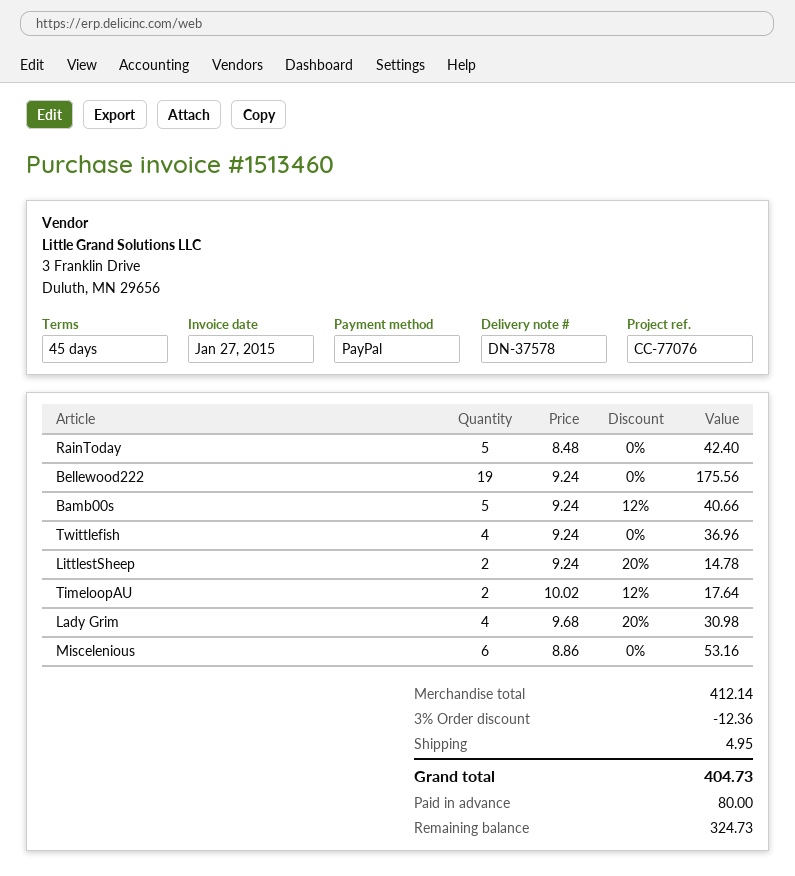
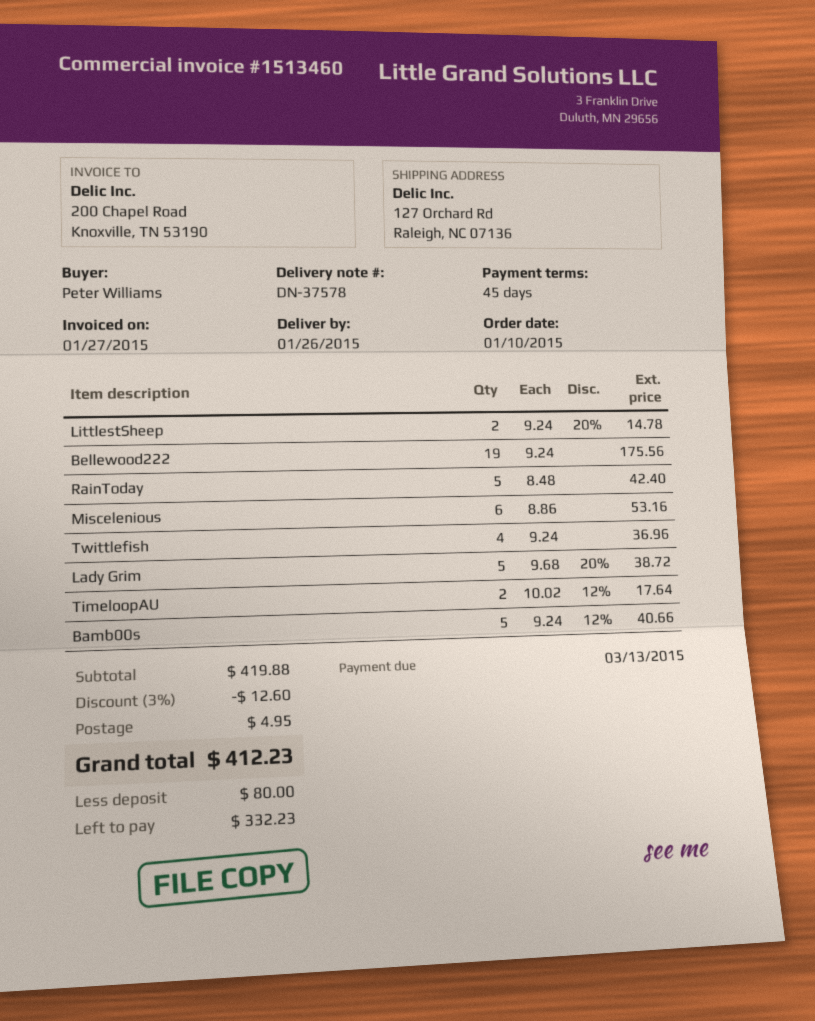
Lady Grim: 4 x 9.68 - 20% = 30.98 -> 5 x 9.68 - 20% = 38.72
subtotal: 412.14 -> 419.88
discount: 3% = 12.36 -> 3% = 12.60
total: 404.73 -> 412.23
balance: 324.73 -> 332.23

